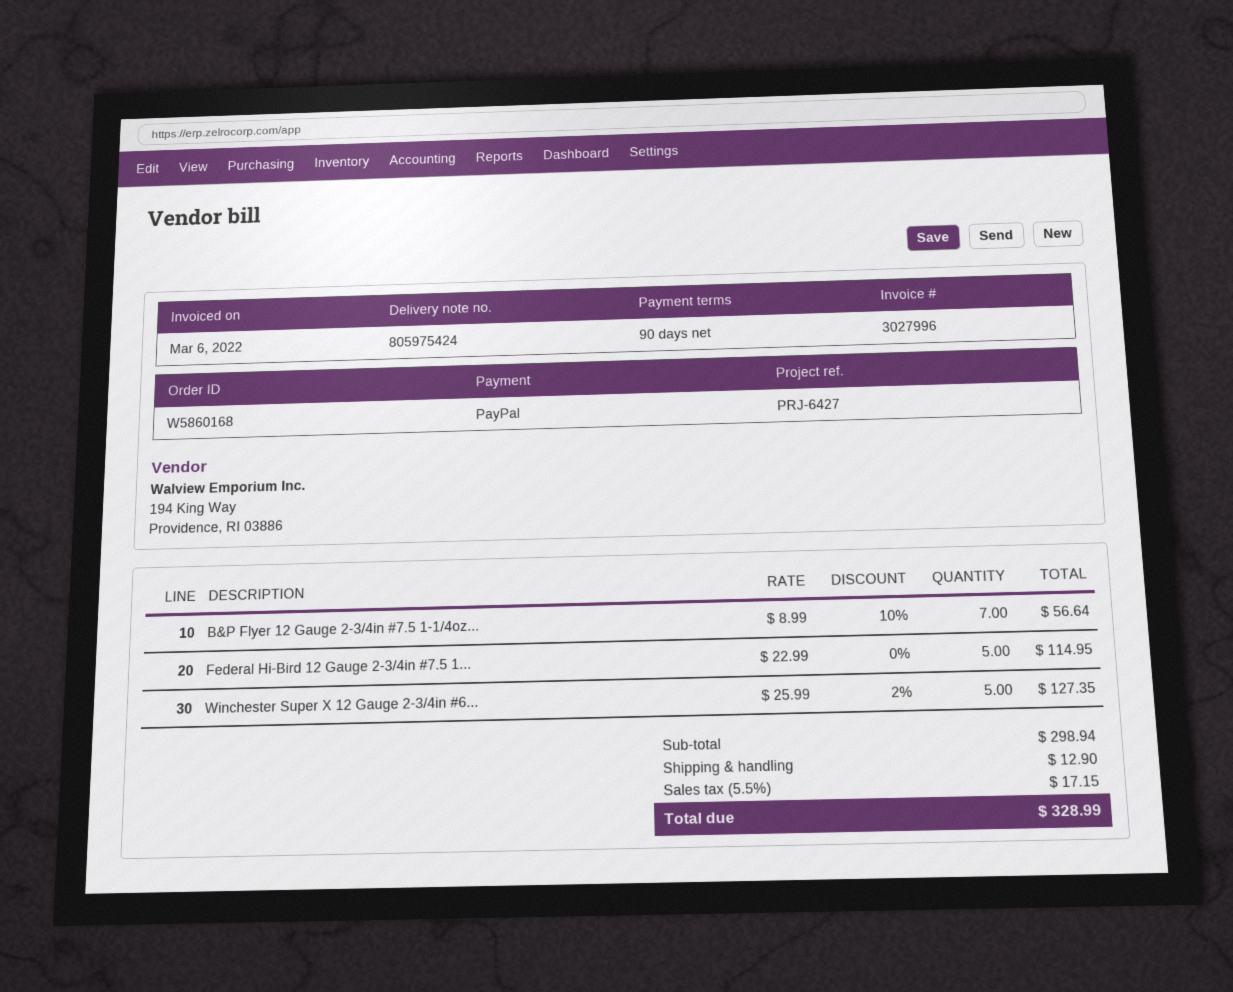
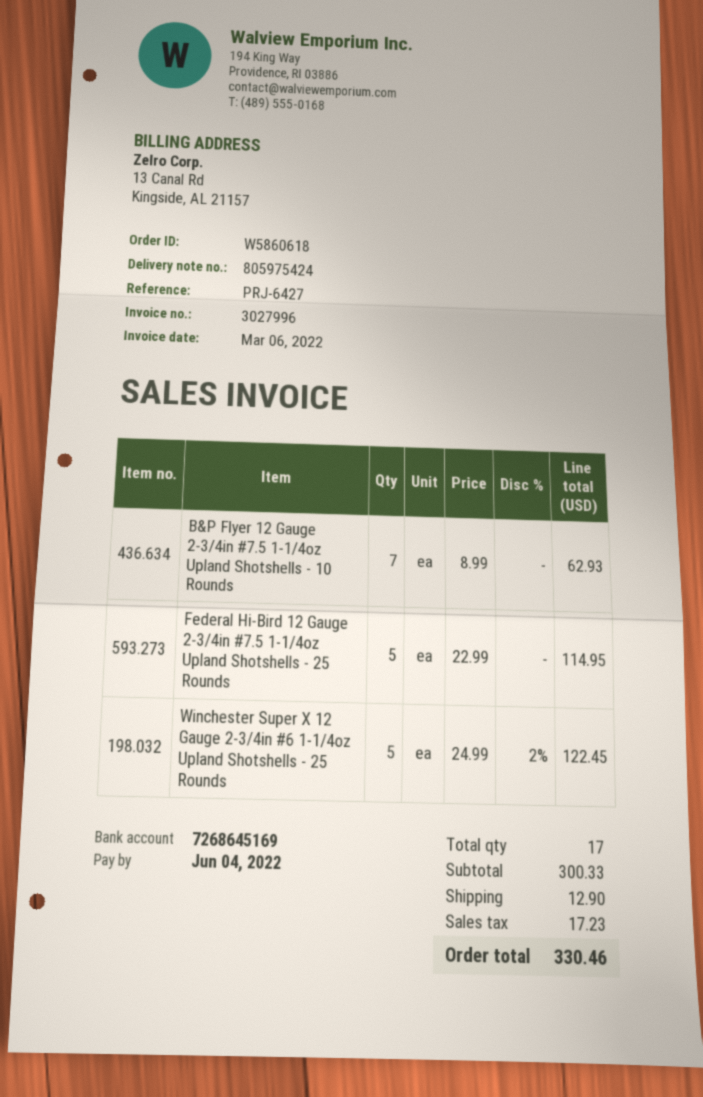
order number: W5860168 -> W5860618
B&P Flyer 12 Gauge 2-3/4in #7.5 1-1/4oz...: 7 x 8.99 - 10% = 56.64 -> 7 x 8.99 = 62.93
Winchester Super X 12 Gauge 2-3/4in #6...: 5 x 25.99 - 2% = 127.35 -> 5 x 24.99 - 2% = 122.45
subtotal: 298.94 -> 300.33
tax: 17.15 -> 17.23
total: 328.99 -> 330.46

